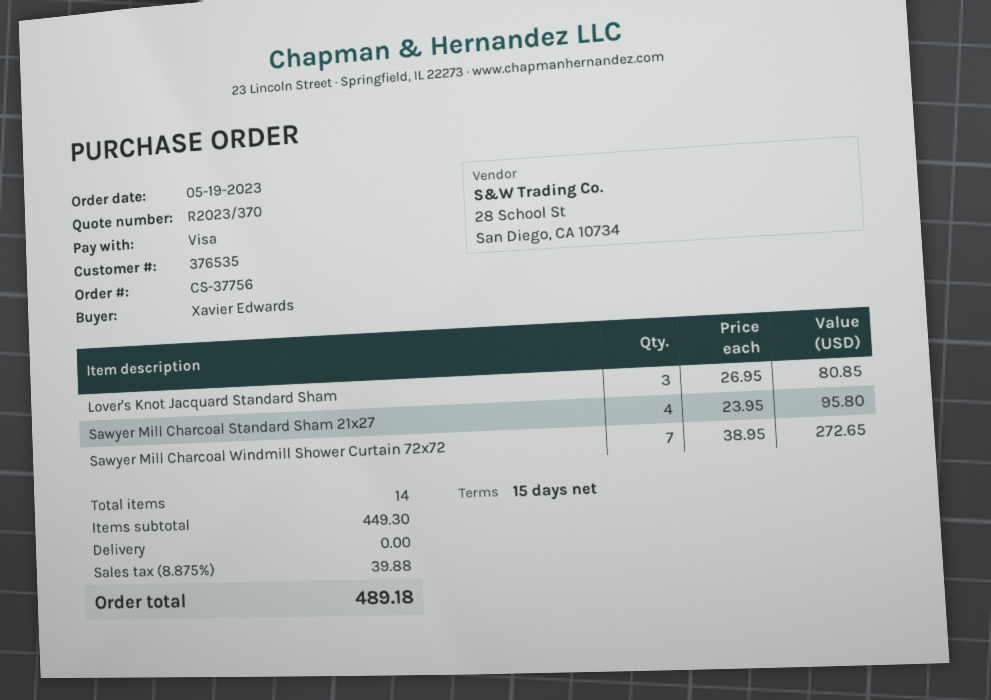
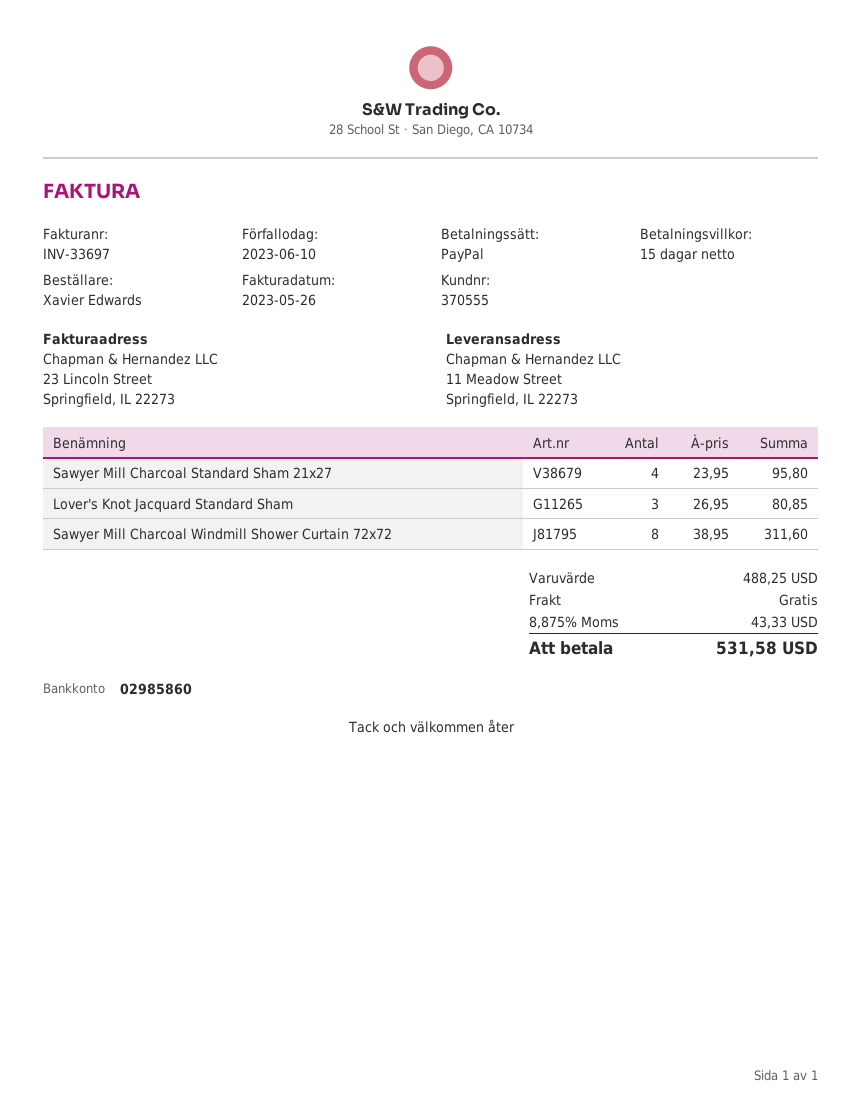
customer number: 376535 -> 370555
payment method: Visa -> PayPal
Sawyer Mill Charcoal Windmill Shower Curtain 72x72: 7 x 38.95 = 272.65 -> 8 x 38.95 = 311.60
subtotal: 449.30 -> 488.25
tax: 8.875% = 39.88 -> 8.875% = 43.33
total: 489.18 -> 531.58

